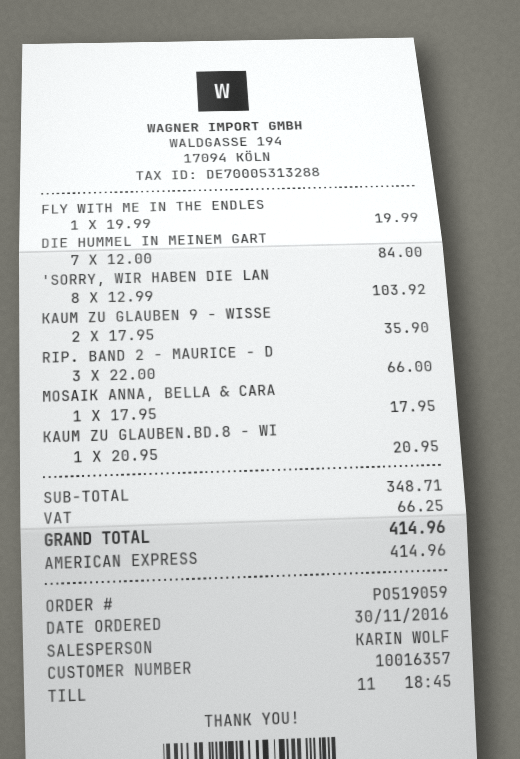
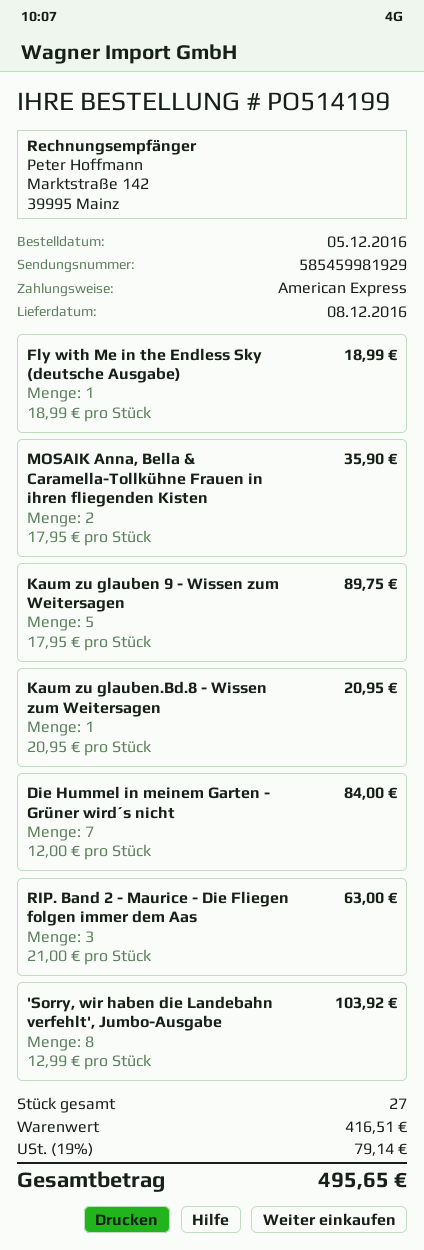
order number: PO519059 -> PO514199
order date: 2016-11-30 -> 2016-12-05
FLY WITH ME IN THE ENDLES: 1 x 19.99 = 19.99 -> 1 x 18.99 = 18.99
KAUM ZU GLAUBEN 9 - WISSE: 2 x 17.95 = 35.90 -> 5 x 17.95 = 89.75
RIP. BAND 2 - MAURICE - D: 3 x 22.00 = 66.00 -> 3 x 21.00 = 63.00
MOSAIK ANNA, BELLA & CARA: 1 x 17.95 = 17.95 -> 2 x 17.95 = 35.90
subtotal: 348.71 -> 416.51
tax: 66.25 -> 79.14
total: 414.96 -> 495.65

